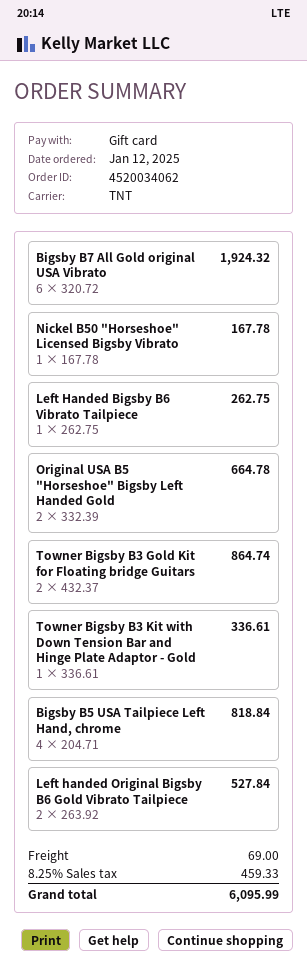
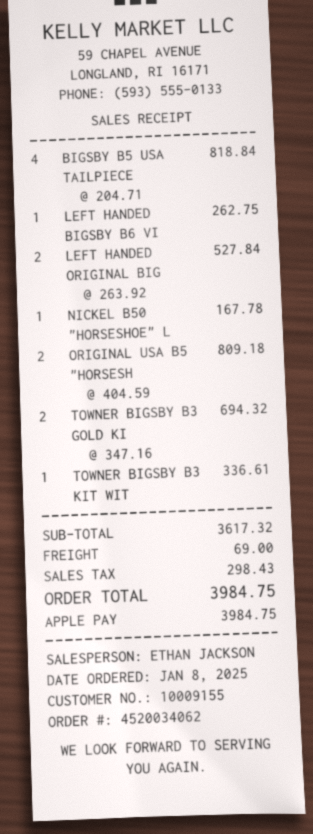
order date: 2025-01-12 -> 2025-01-08
payment method: gift card -> Apple Pay
Bigsby B7 All Gold original USA Vibrato: 6 x 320.72 = 1924.32 -> none
Original USA B5 "Horseshoe" Bigsby Left Handed Gold: 2 x 332.39 = 664.78 -> 2 x 404.59 = 809.18
Towner Bigsby B3 Gold Kit for Floating bridge Guitars: 2 x 432.37 = 864.74 -> 2 x 347.16 = 694.32
tax: 459.33 -> 298.43
total: 6095.99 -> 3984.75

